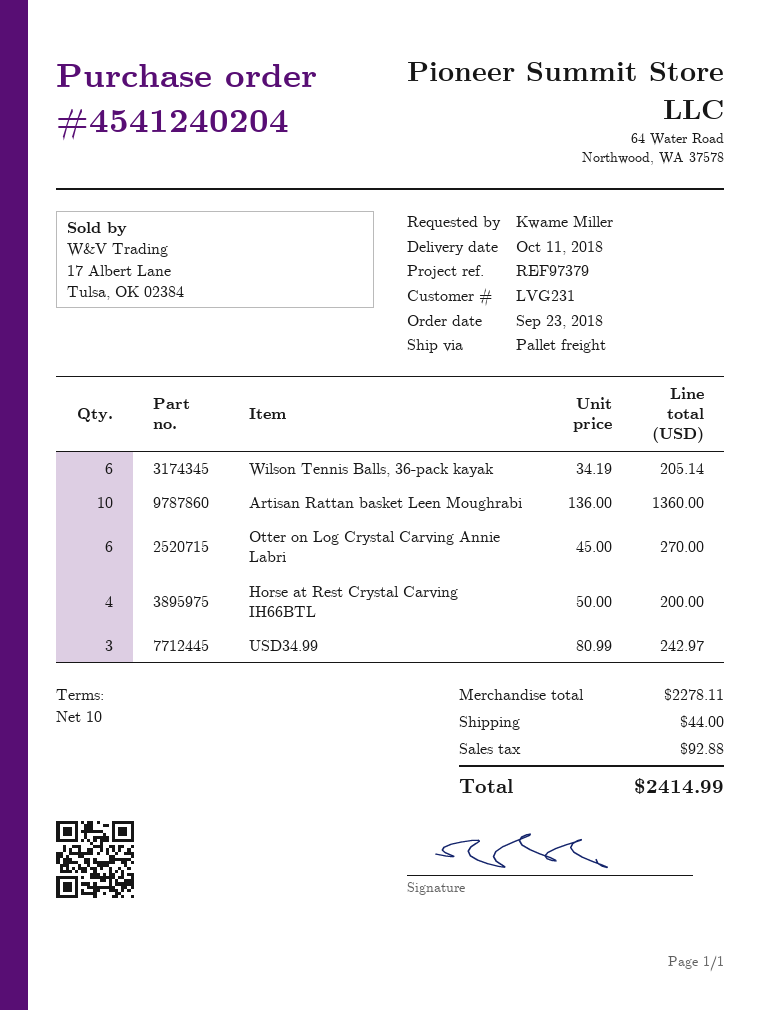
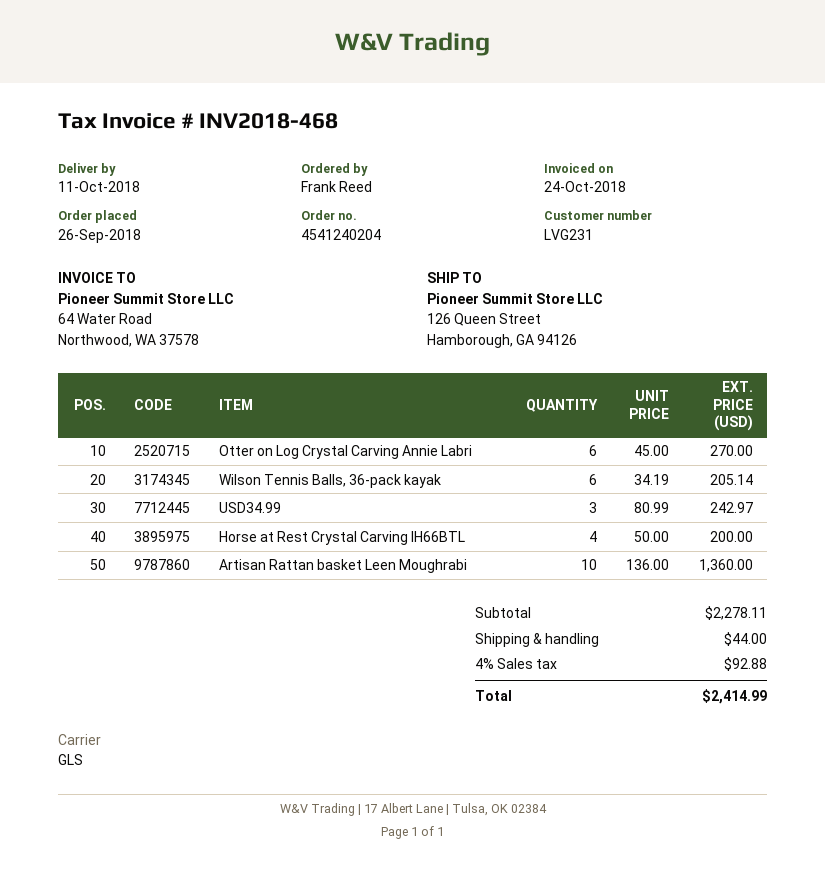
order date: 2018-09-23 -> 2018-09-26
ordered by: Kwame Miller -> Frank Reed
shipping method: pallet freight -> GLS

